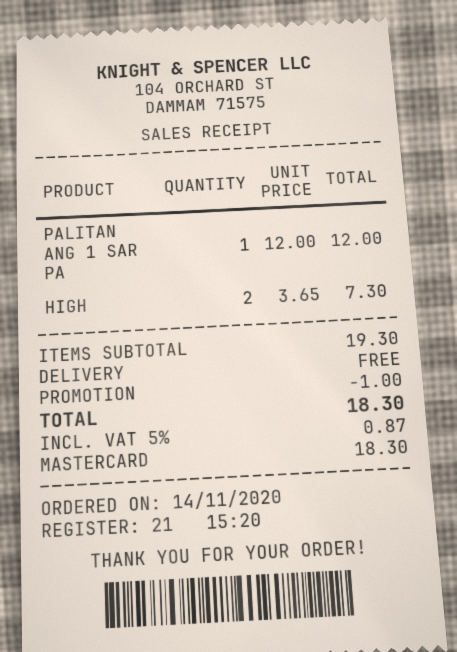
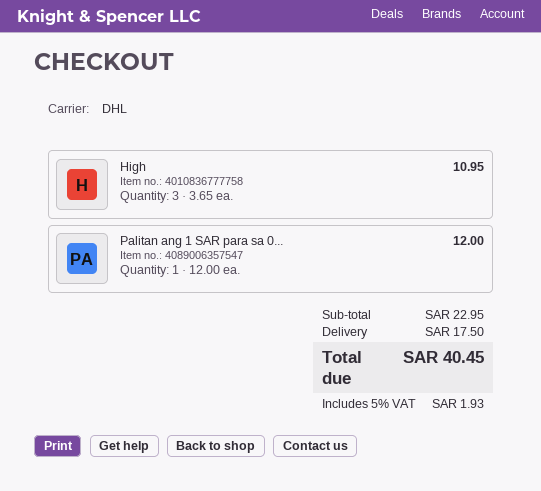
HIGH: 2 x 3.65 = 7.30 -> 3 x 3.65 = 10.95
subtotal: 19.30 -> 22.95
discount: 1.00 -> none
shipping: 0.00 -> 17.50
tax: 5% = 0.87 -> 5% = 1.93
total: 18.30 -> 40.45

